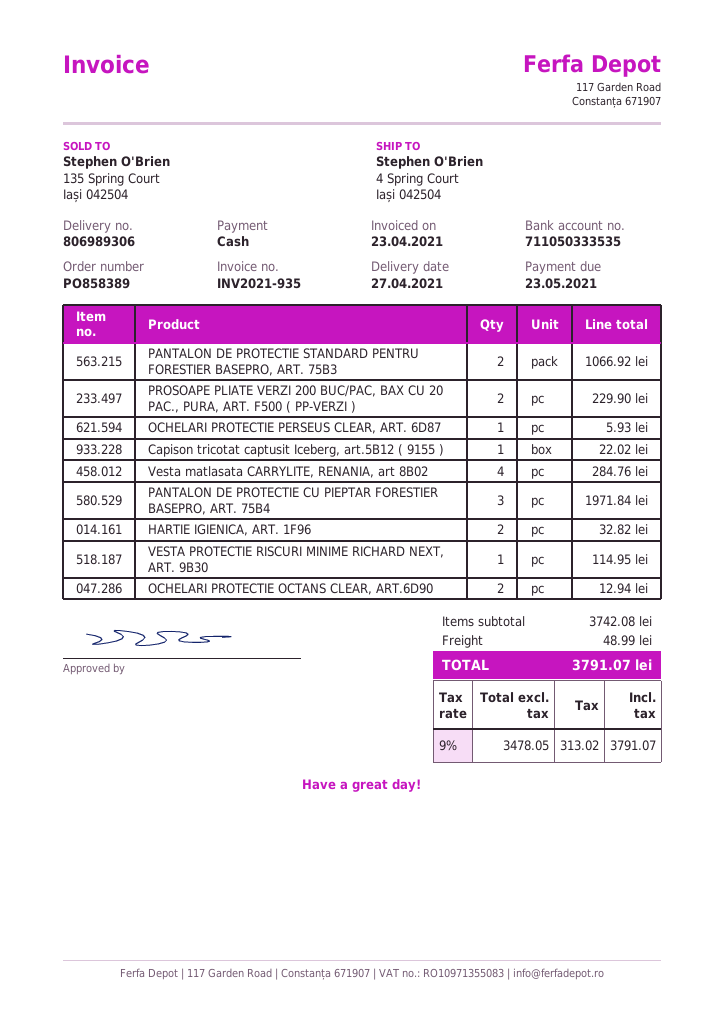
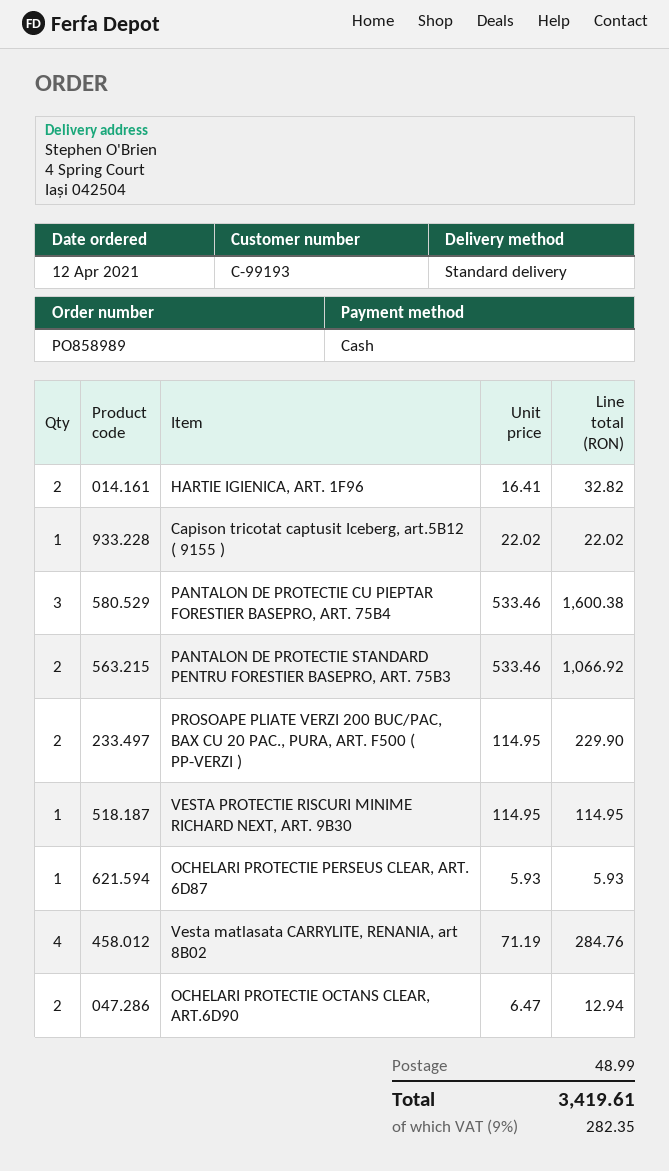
order number: PO858389 -> PO858989
PANTALON DE PROTECTIE CU PIEPTAR FORESTIER BASEPRO, ART. 75B4: 3 for 1971.84 -> 3 for 1600.38
tax: 9% = 313.02 -> 9% = 282.35
total: 3791.07 -> 3419.61

